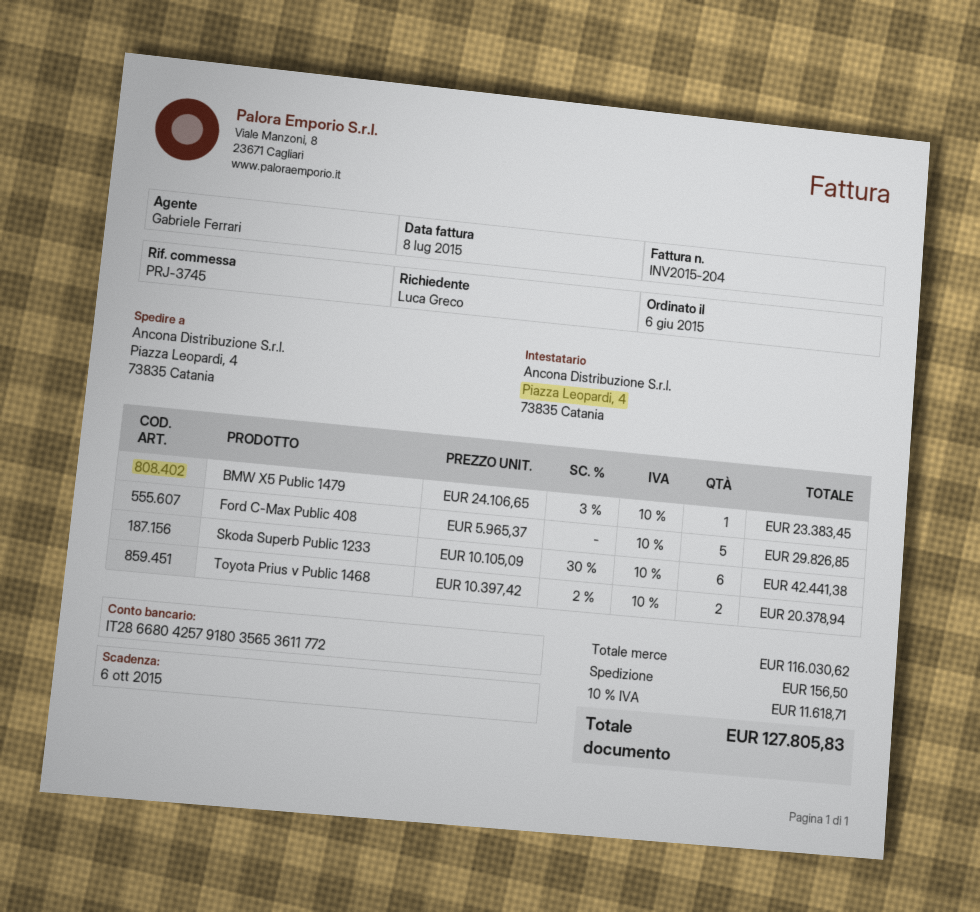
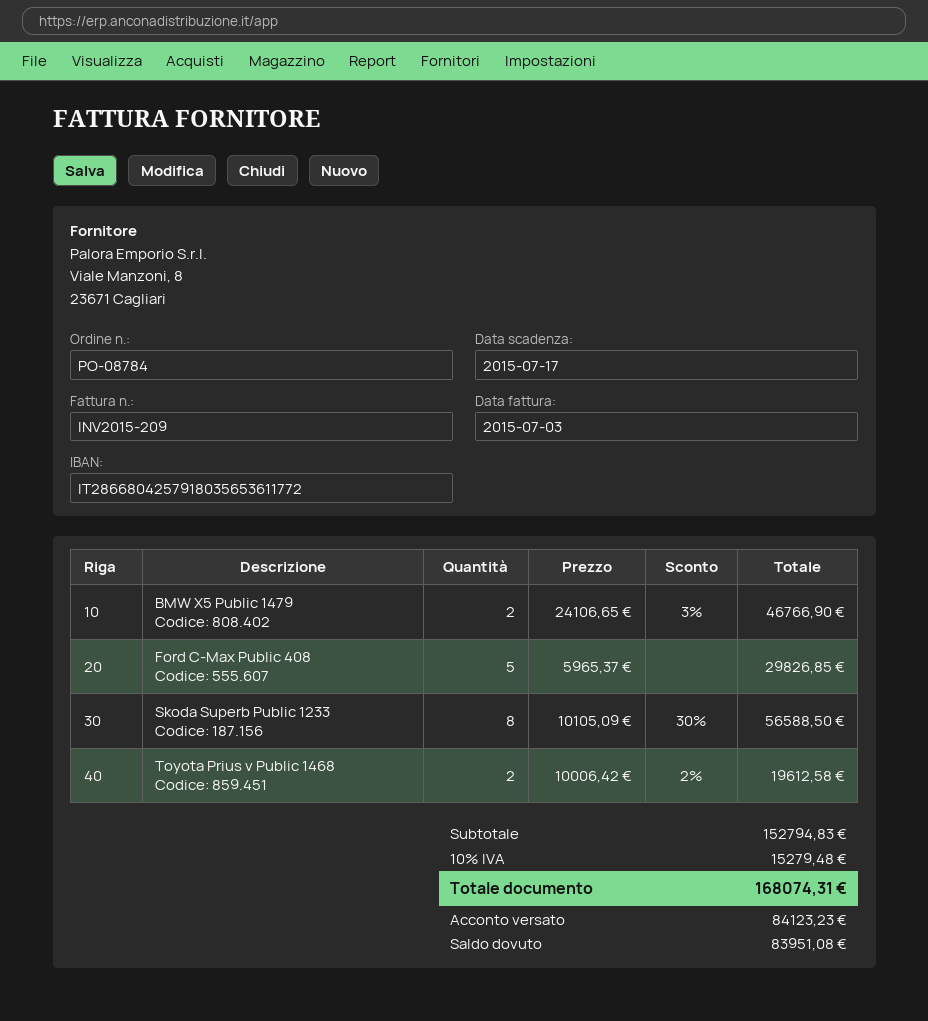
invoice number: INV2015-204 -> INV2015-209
invoice date: 2015-07-08 -> 2015-07-03
due date: 2015-10-06 -> 2015-07-17
BMW X5 Public 1479: 1 x 24106.65 - 3% = 23383.45 -> 2 x 24106.65 - 3% = 46766.90
Skoda Superb Public 1233: 6 x 10105.09 - 30% = 42441.38 -> 8 x 10105.09 - 30% = 56588.50
Toyota Prius v Public 1468: 2 x 10397.42 - 2% = 20378.94 -> 2 x 10006.42 - 2% = 19612.58
subtotal: 116030.62 -> 152794.83
shipping: 156.50 -> none
tax: 10% = 11618.71 -> 10% = 15279.48
total: 127805.83 -> 168074.31

